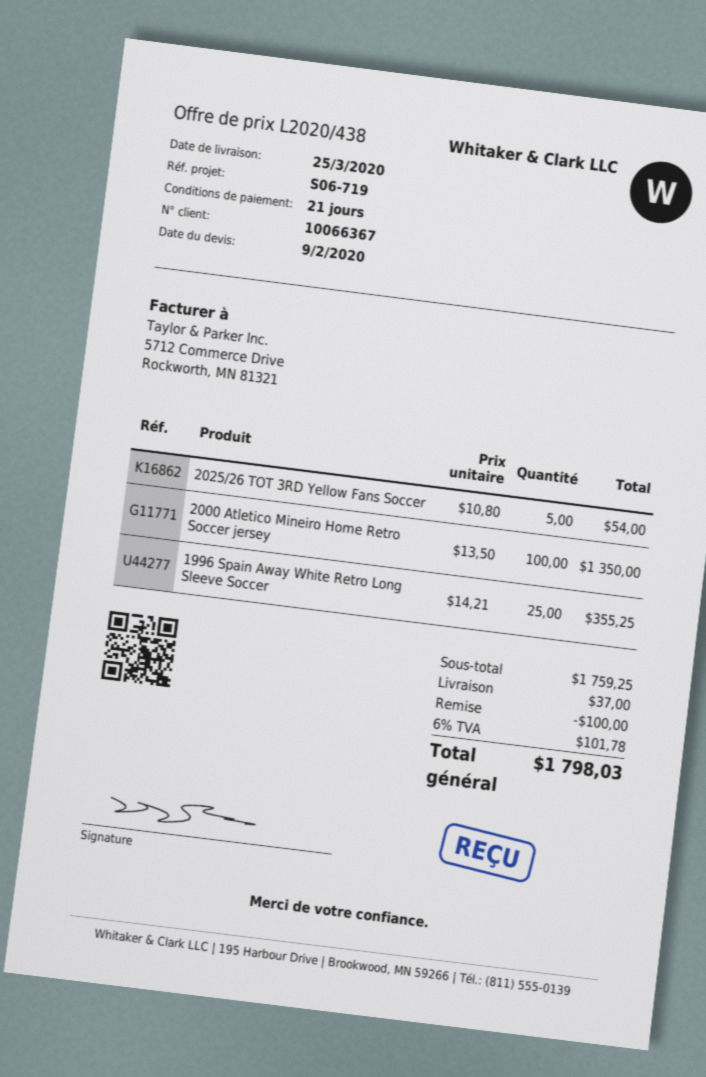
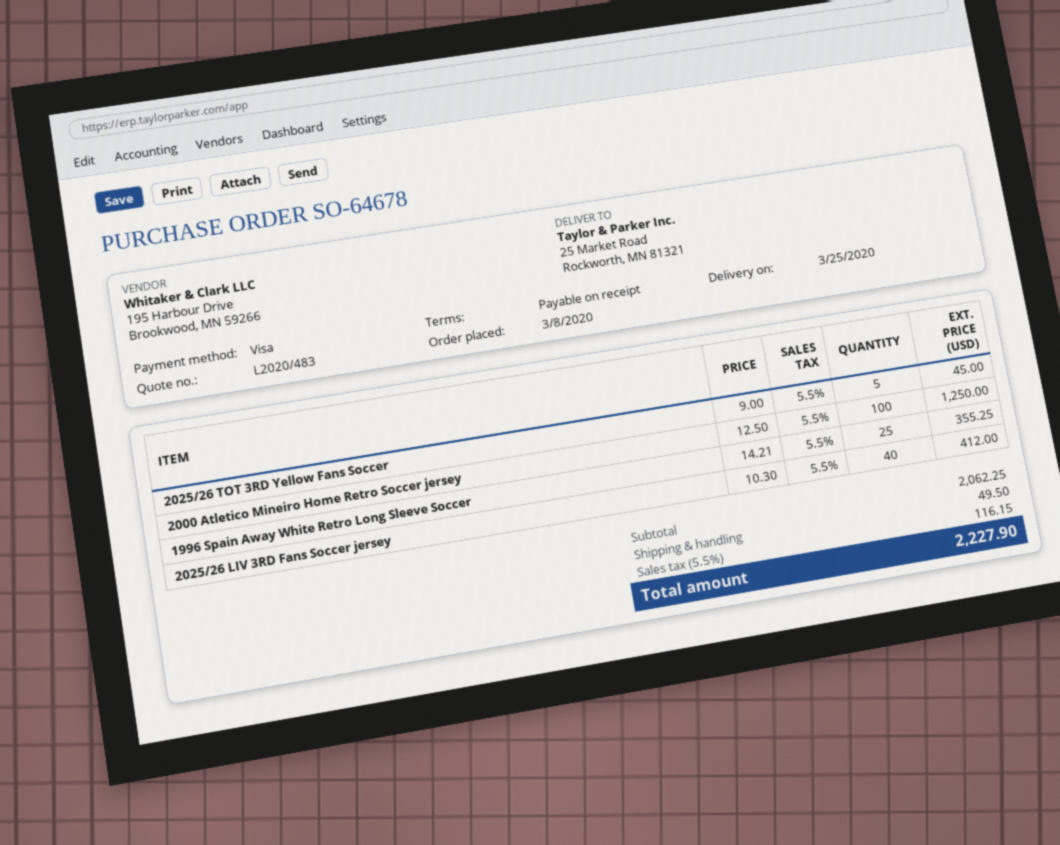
quote number: L2020/438 -> L2020/483
payment terms: 21 days -> on receipt
2025/26 TOT 3RD Yellow Fans Soccer: 5 x 10.80 = 54.00 -> 5 x 9.00 = 45.00
2000 Atletico Mineiro Home Retro Soccer jersey: 100 x 13.50 = 1350.00 -> 100 x 12.50 = 1250.00
2025/26 LIV 3RD Fans Soccer jersey: none -> 40 x 10.30 = 412.00
subtotal: 1759.25 -> 2062.25
discount: 100.00 -> none
shipping: 37.00 -> 49.50
tax: 6% = 101.78 -> 5.5% = 116.15
total: 1798.03 -> 2227.90

